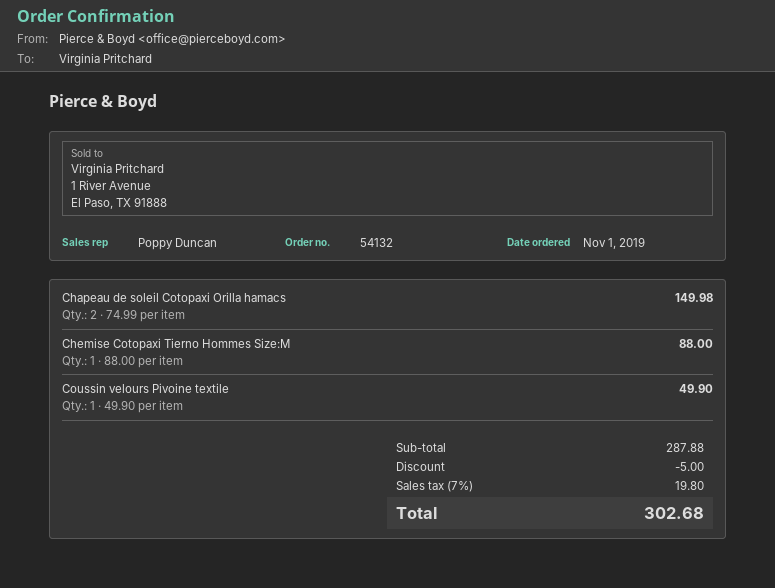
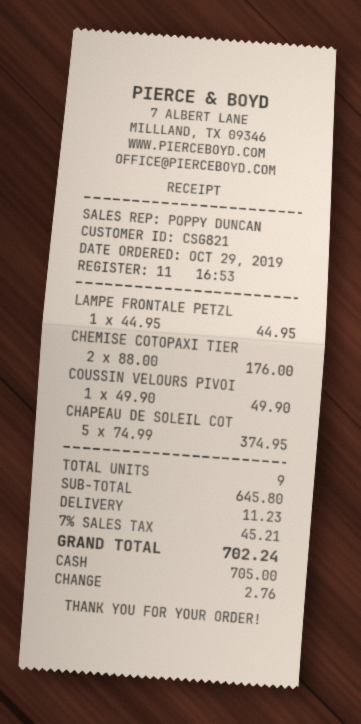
order date: 2019-11-01 -> 2019-10-29
Chapeau de soleil Cotopaxi Orilla hamacs: 2 x 74.99 = 149.98 -> 5 x 74.99 = 374.95
Chemise Cotopaxi Tierno Hommes Size:M: 1 x 88.00 = 88.00 -> 2 x 88.00 = 176.00
LAMPE FRONTALE PETZL: none -> 1 x 44.95 = 44.95
subtotal: 287.88 -> 645.80
discount: 5.00 -> none
shipping: none -> 11.23
tax: 7% = 19.80 -> 7% = 45.21
total: 302.68 -> 702.24

